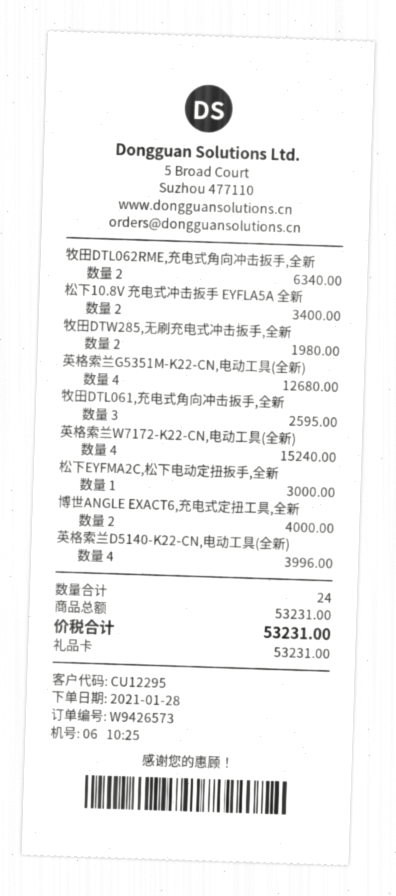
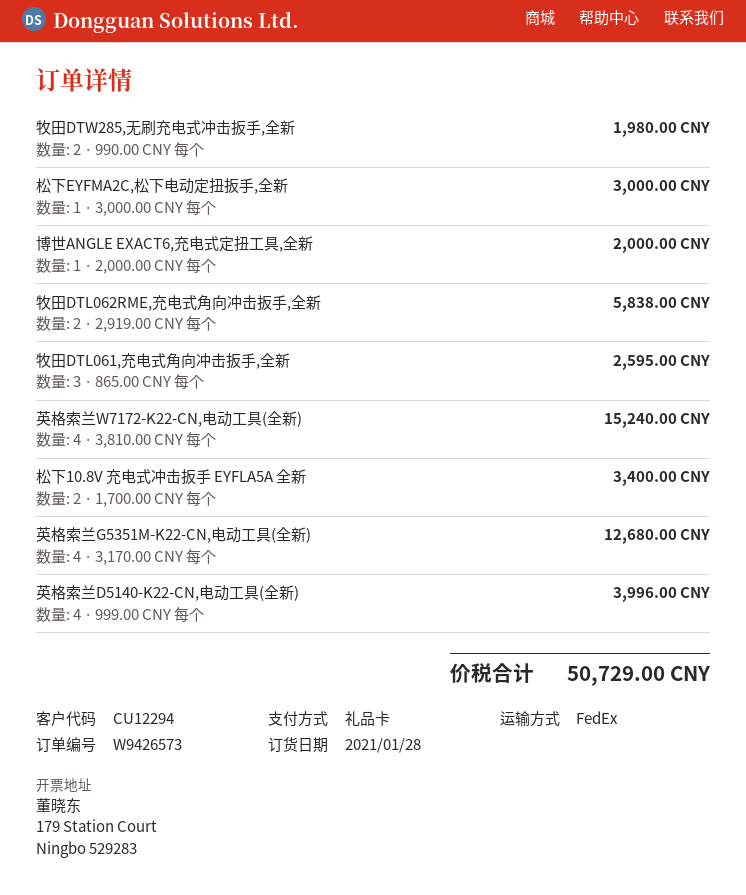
customer number: CU12295 -> CU12294
牧田DTL062RME,充电式角向冲击扳手,全新: 2 for 6340.00 -> 2 for 5838.00
博世ANGLE EXACT6,充电式定扭工具,全新: 2 for 4000.00 -> 1 for 2000.00
total: 53231.00 -> 50729.00

